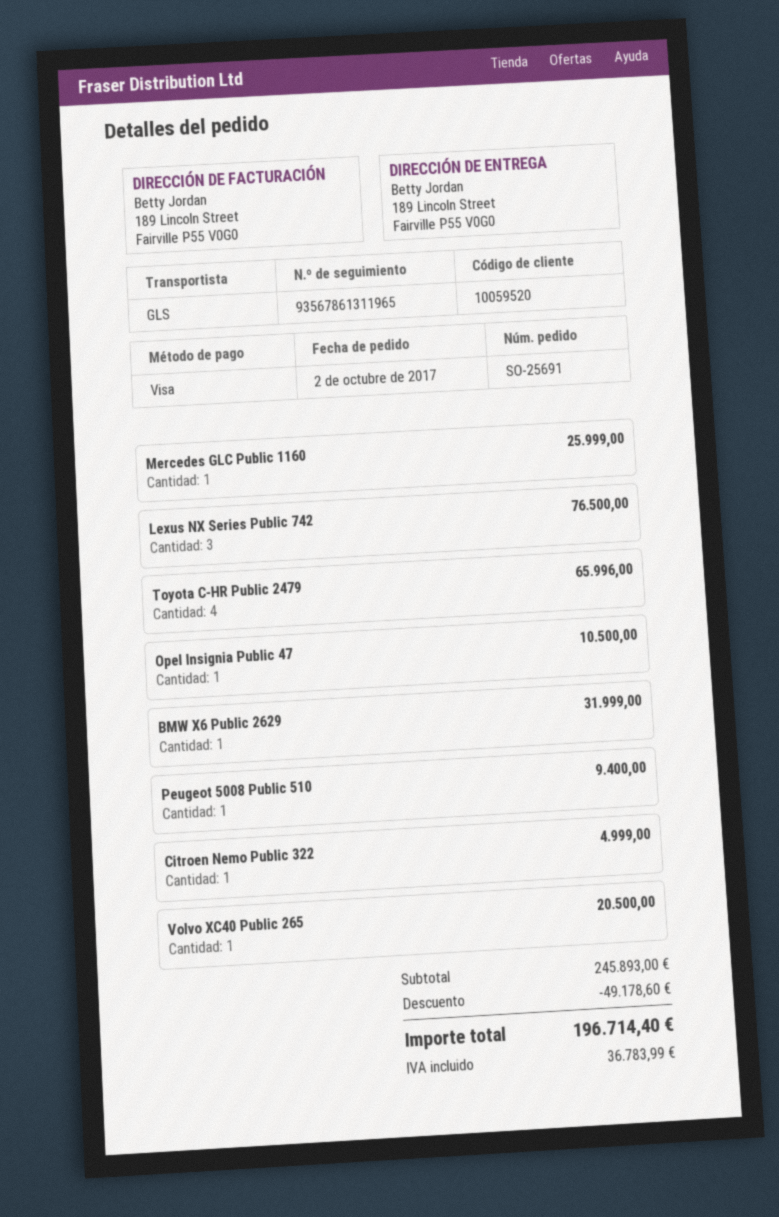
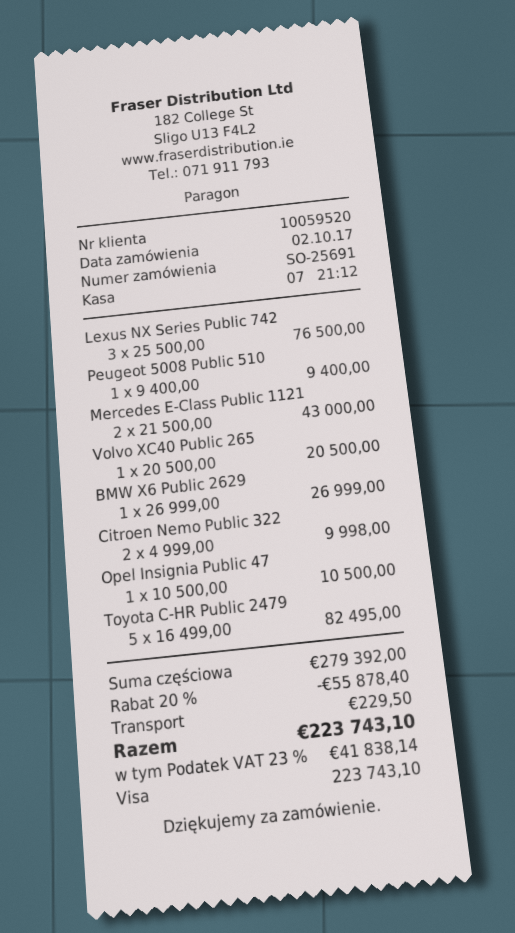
Mercedes GLC Public 1160: 1 for 25999.00 -> none
Toyota C-HR Public 2479: 4 for 65996.00 -> 5 for 82495.00
BMW X6 Public 2629: 1 for 31999.00 -> 1 for 26999.00
Citroen Nemo Public 322: 1 for 4999.00 -> 2 for 9998.00
Mercedes E-Class Public 1121: none -> 2 for 43000.00
subtotal: 245893.00 -> 279392.00
discount: 49178.60 -> 55878.40
shipping: none -> 229.50
tax: 36783.99 -> 41838.14
total: 196714.40 -> 223743.10

